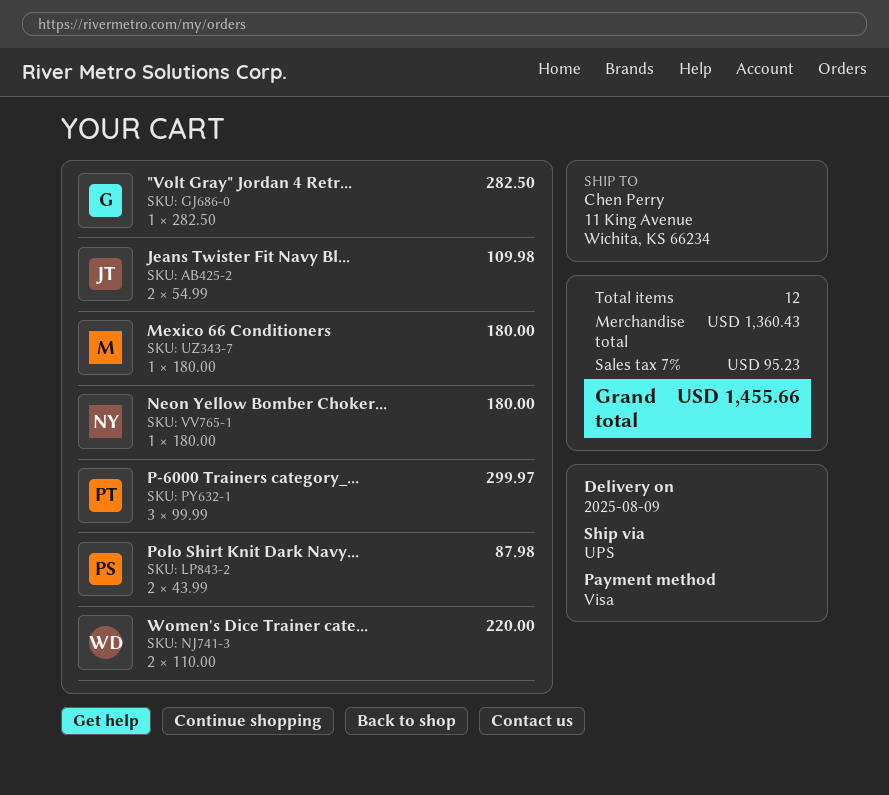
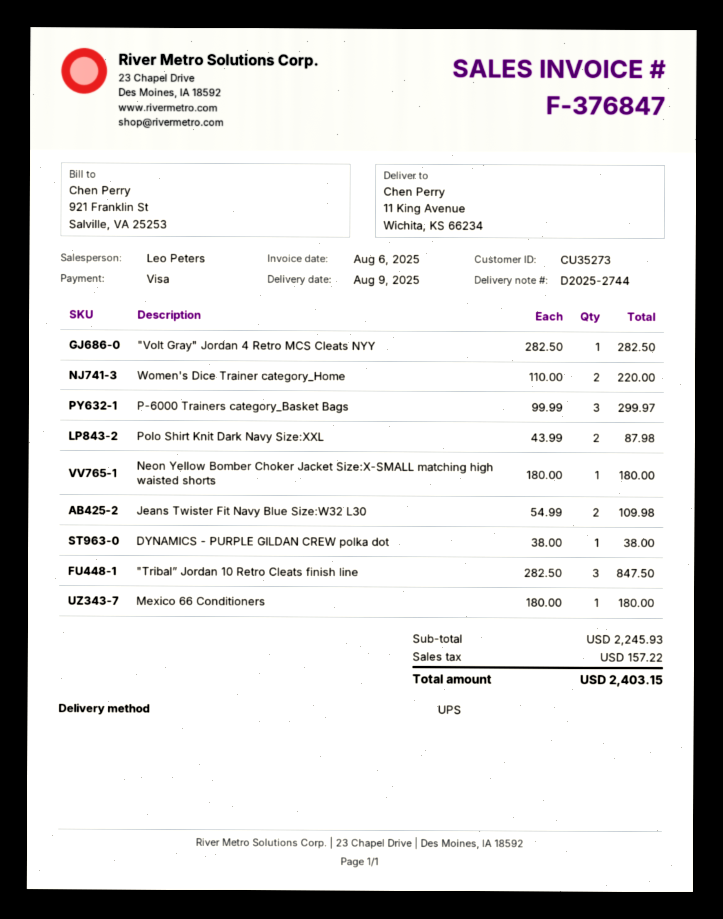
DYNAMICS - PURPLE GILDAN CREW polka dot: none -> 1 x 38.00 = 38.00
"Tribal” Jordan 10 Retro Cleats finish line: none -> 3 x 282.50 = 847.50
subtotal: 1360.43 -> 2245.93
tax: 95.23 -> 157.22
total: 1455.66 -> 2403.15

